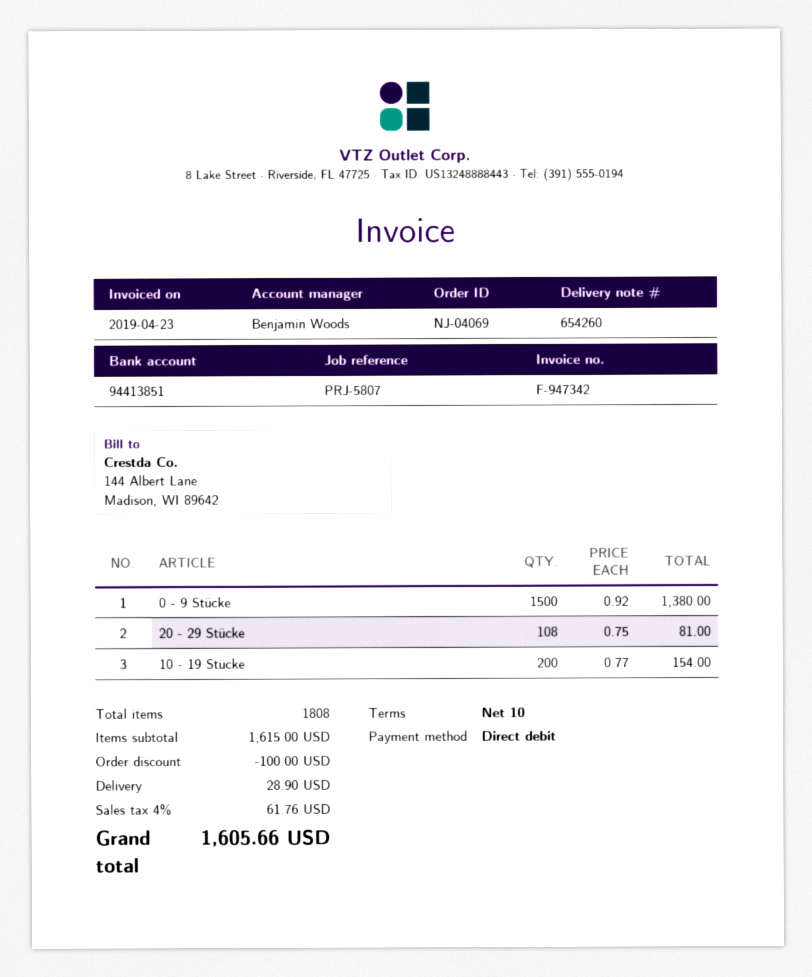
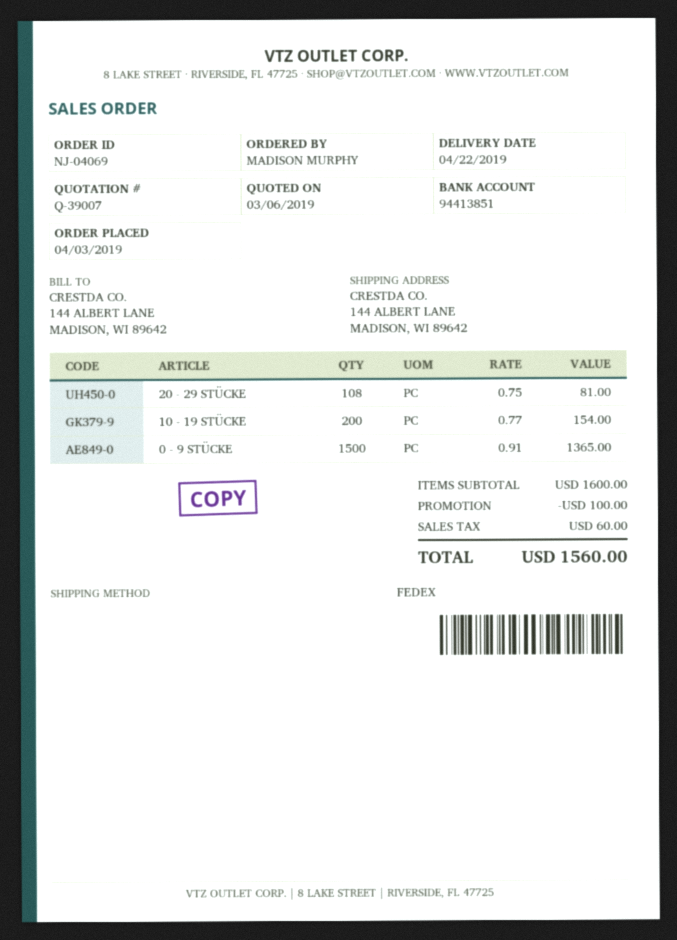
0 - 9 Stücke: 1500 x 0.92 = 1380.00 -> 1500 x 0.91 = 1365.00
subtotal: 1615.00 -> 1600.00
shipping: 28.90 -> none
tax: 61.76 -> 60.00
total: 1605.66 -> 1560.00

